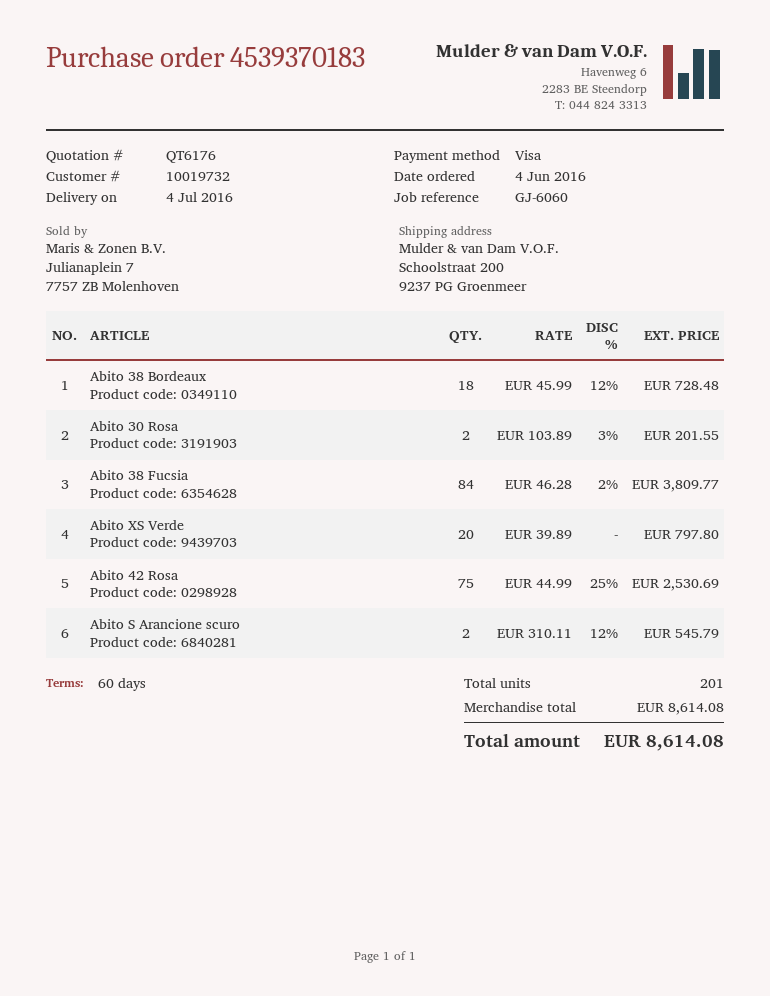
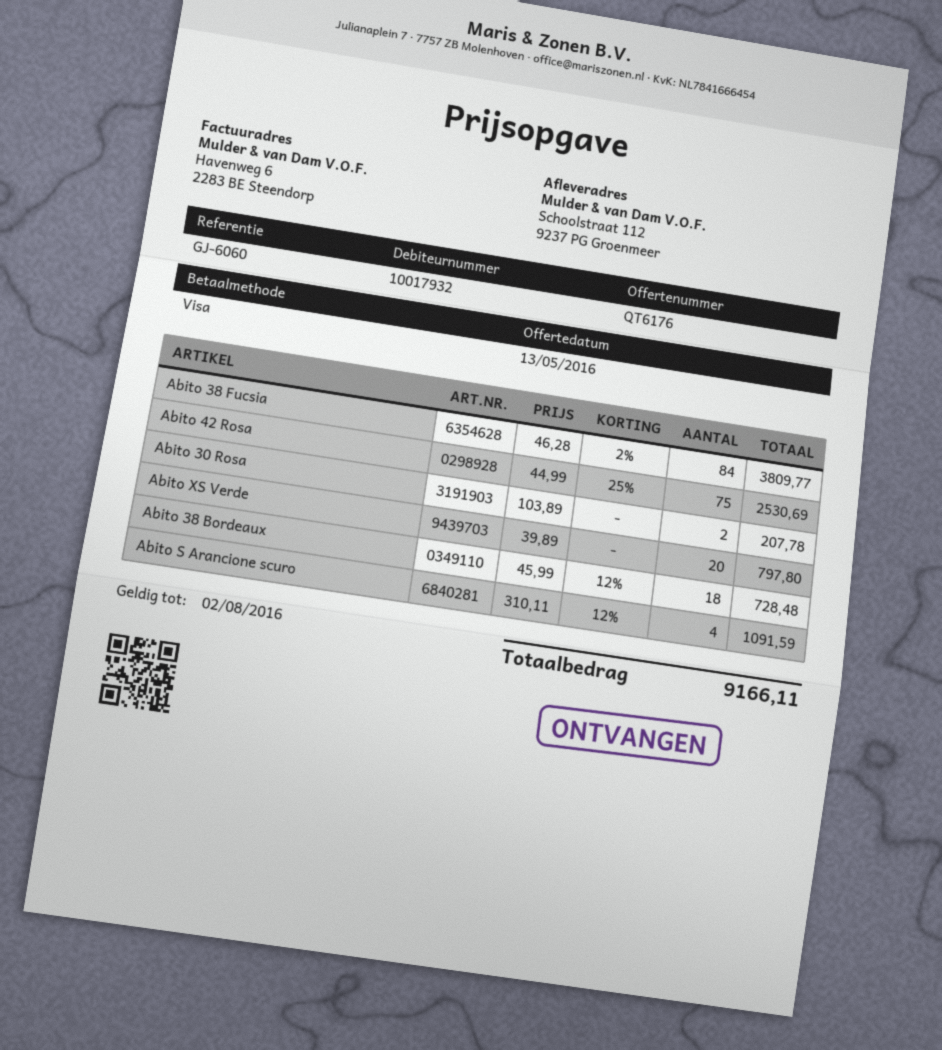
customer number: 10019732 -> 10017932
ship to: Schoolstraat 200, 9237 PG Groenmeer -> Schoolstraat 112, 9237 PG Groenmeer
Abito 30 Rosa: 2 x 103.89 - 3% = 201.55 -> 2 x 103.89 = 207.78
Abito S Arancione scuro: 2 x 310.11 - 12% = 545.79 -> 4 x 310.11 - 12% = 1091.59
total: 8614.08 -> 9166.11

